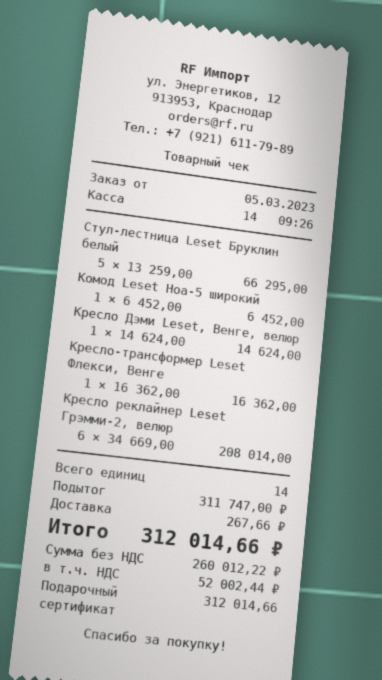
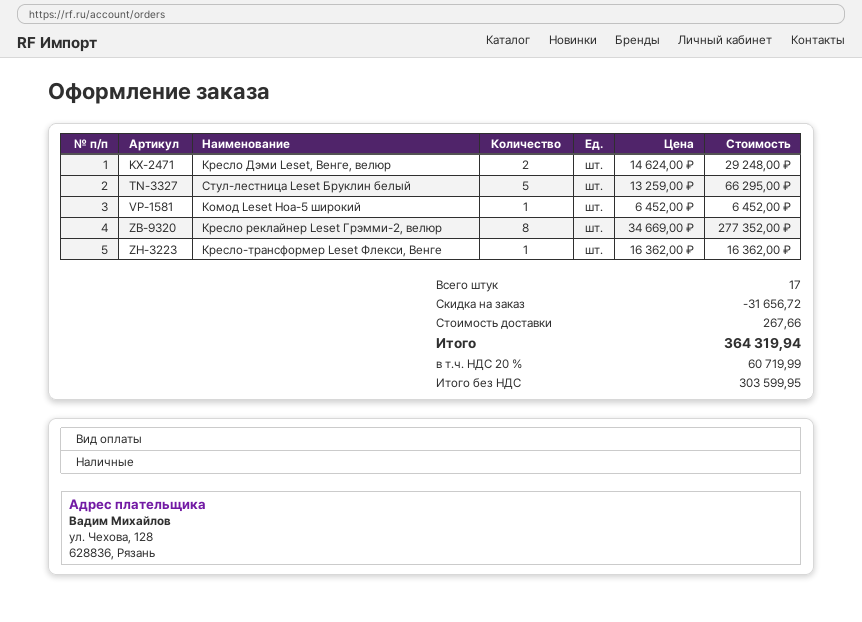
payment method: gift card -> cash
Кресло Дэми Leset, Венге, велюр: 1 x 14624.00 = 14624.00 -> 2 x 14624.00 = 29248.00
Кресло реклайнер Leset Грэмми-2, велюр: 6 x 34669.00 = 208014.00 -> 8 x 34669.00 = 277352.00
total quantity: 14 -> 17
discount: none -> 31656.72
net: 260012.22 -> 303599.95
tax: 52002.44 -> 60719.99
total: 312014.66 -> 364319.94

